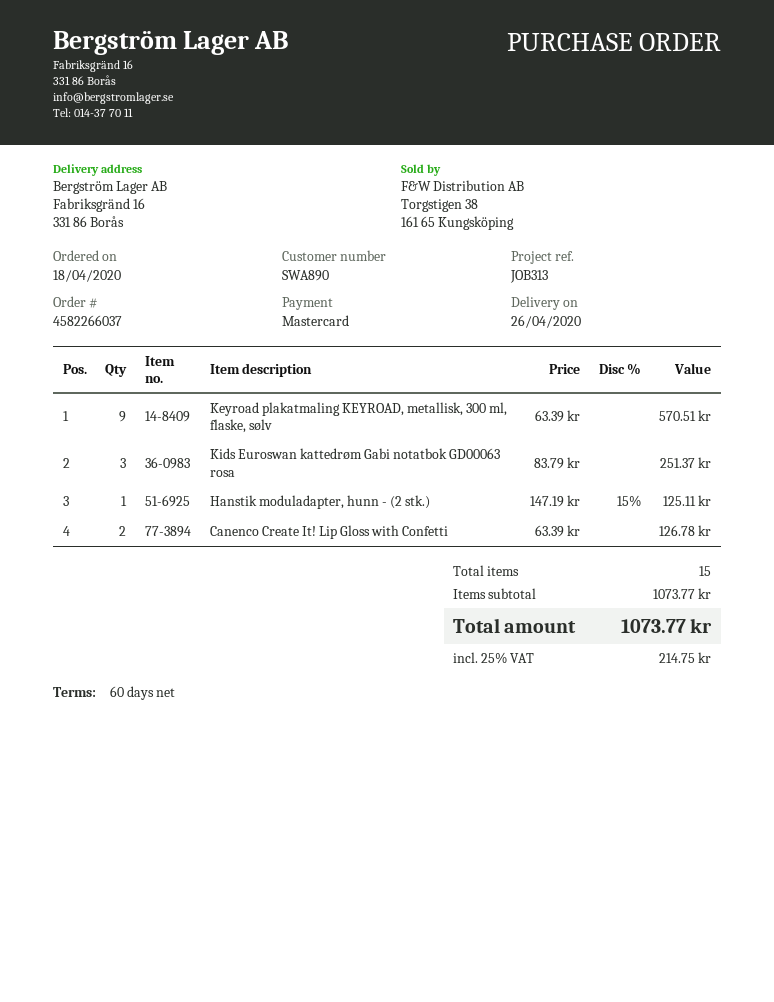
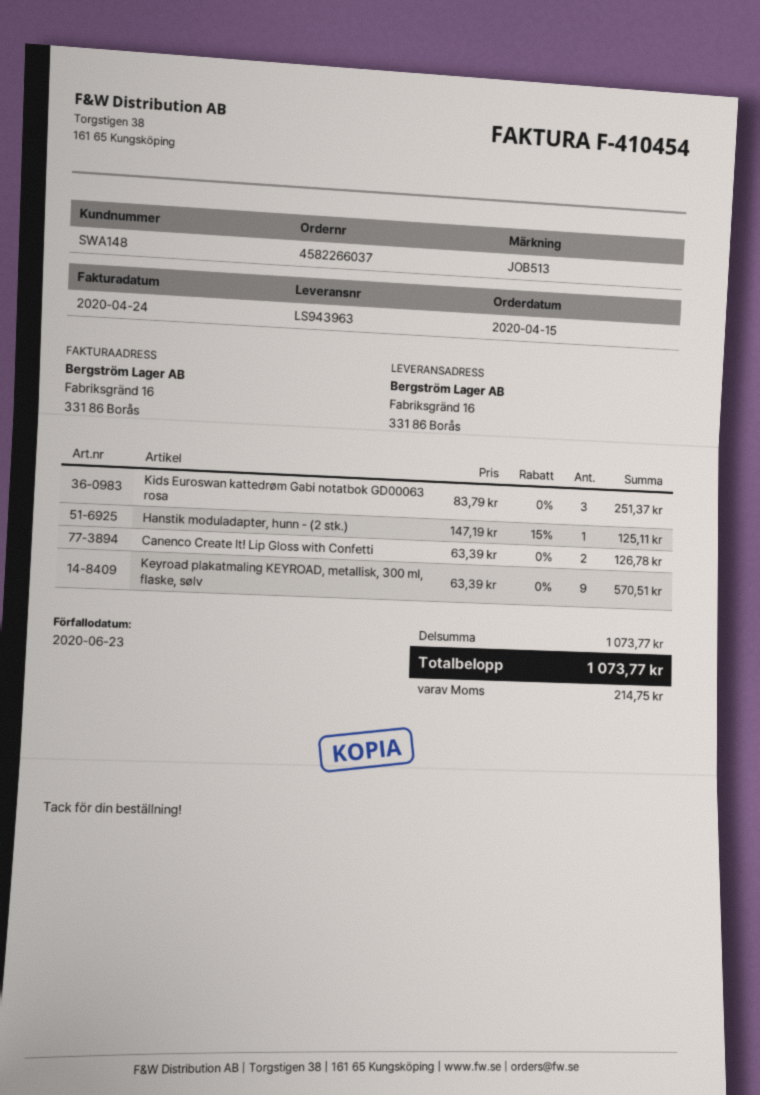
order date: 2020-04-18 -> 2020-04-15
customer number: SWA890 -> SWA148
reference: JOB313 -> JOB513

